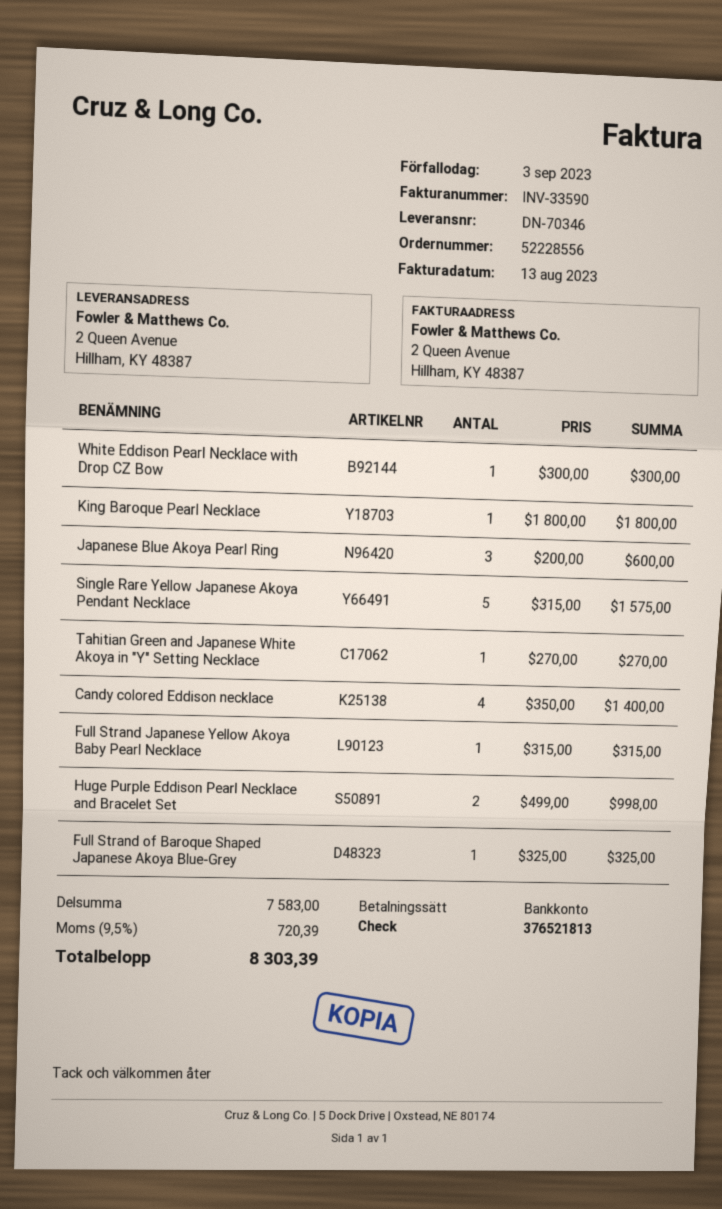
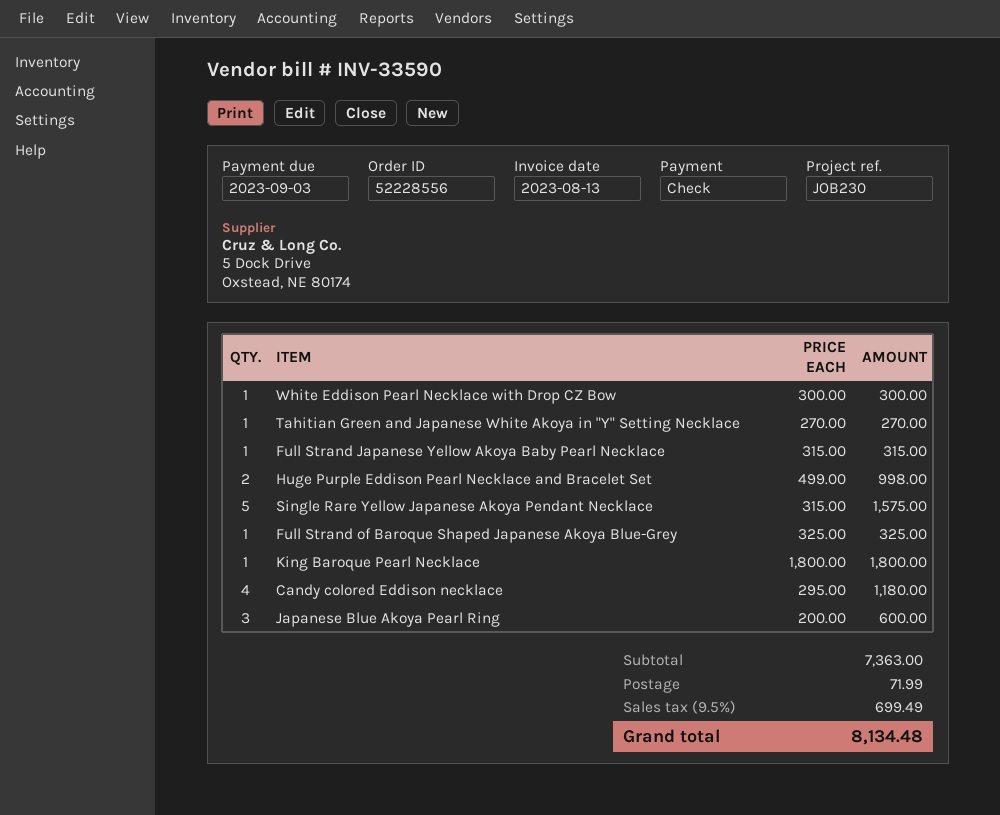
Candy colored Eddison necklace: 4 x 350.00 = 1400.00 -> 4 x 295.00 = 1180.00
subtotal: 7583.00 -> 7363.00
shipping: none -> 71.99
tax: 9.5% = 720.39 -> 9.5% = 699.49
total: 8303.39 -> 8134.48

